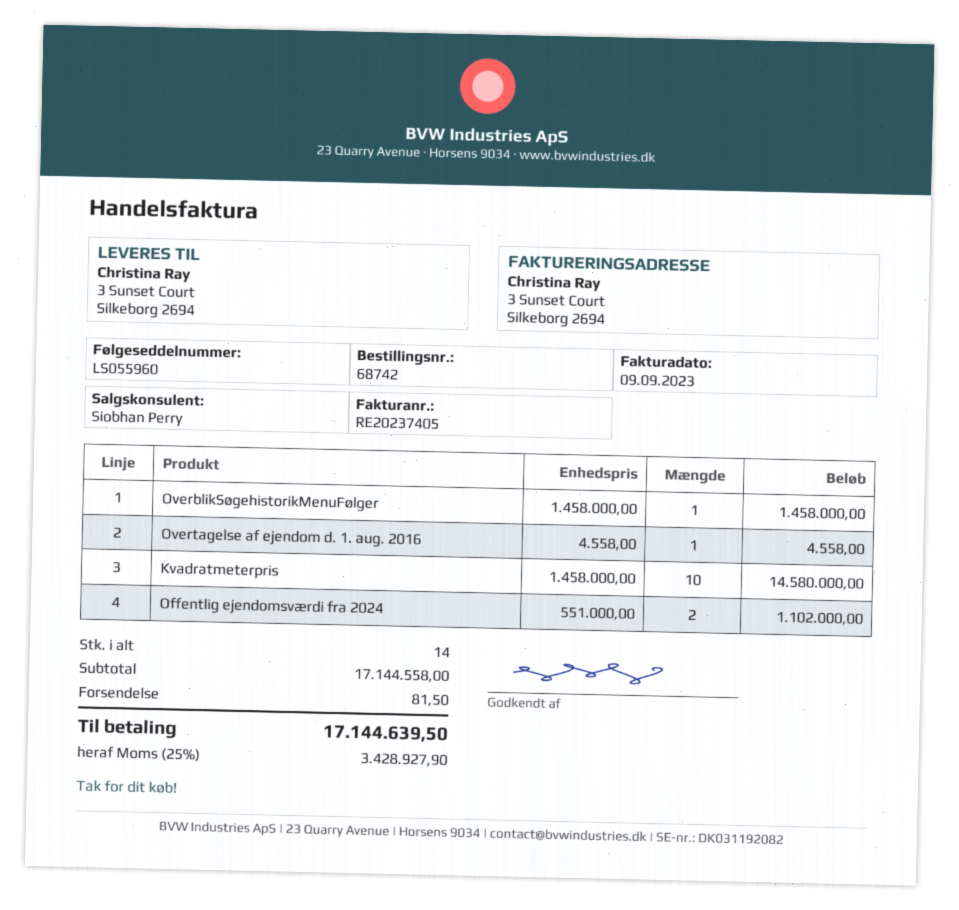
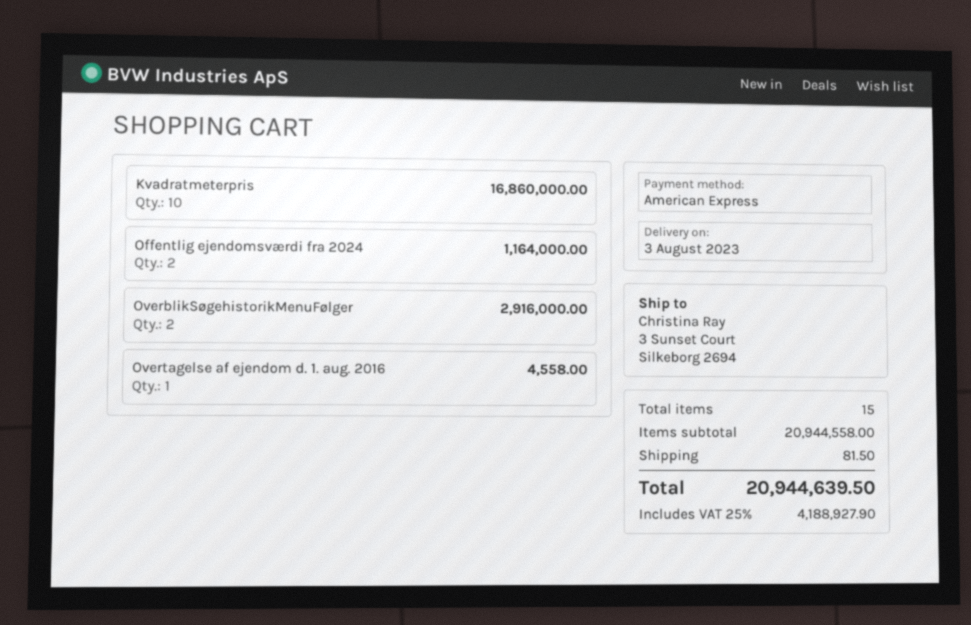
OverblikSøgehistorikMenuFølger: 1 for 1458000.00 -> 2 for 2916000.00
Kvadratmeterpris: 10 for 14580000.00 -> 10 for 16860000.00
Offentlig ejendomsværdi fra 2024: 2 for 1102000.00 -> 2 for 1164000.00
total quantity: 14 -> 15
subtotal: 17144558.00 -> 20944558.00
tax: 25% = 3428927.90 -> 25% = 4188927.90
total: 17144639.50 -> 20944639.50

